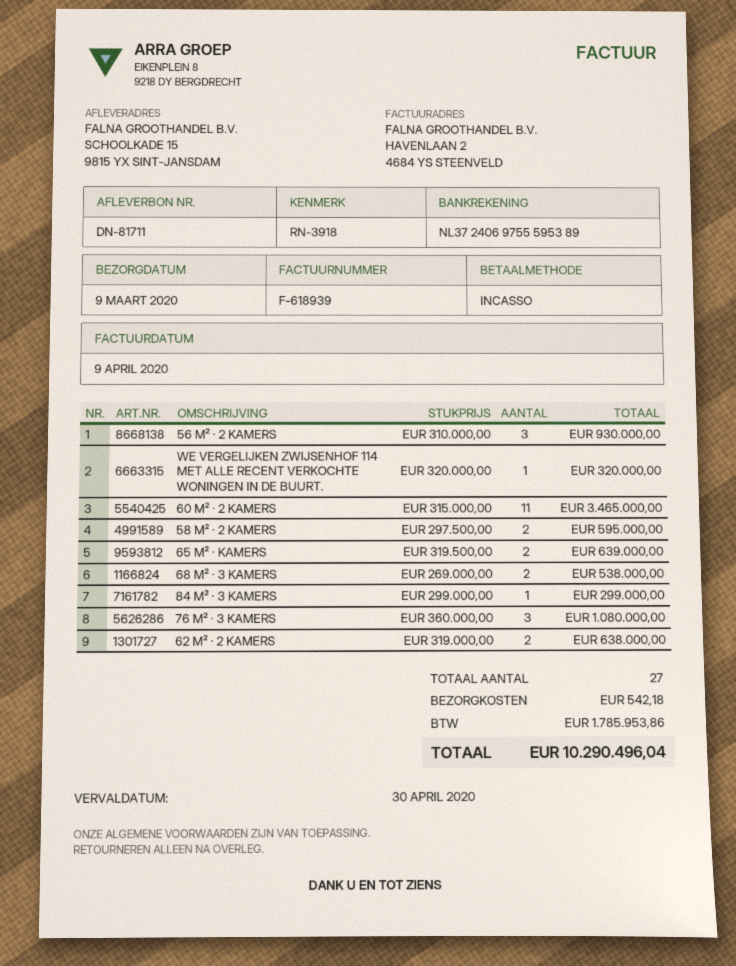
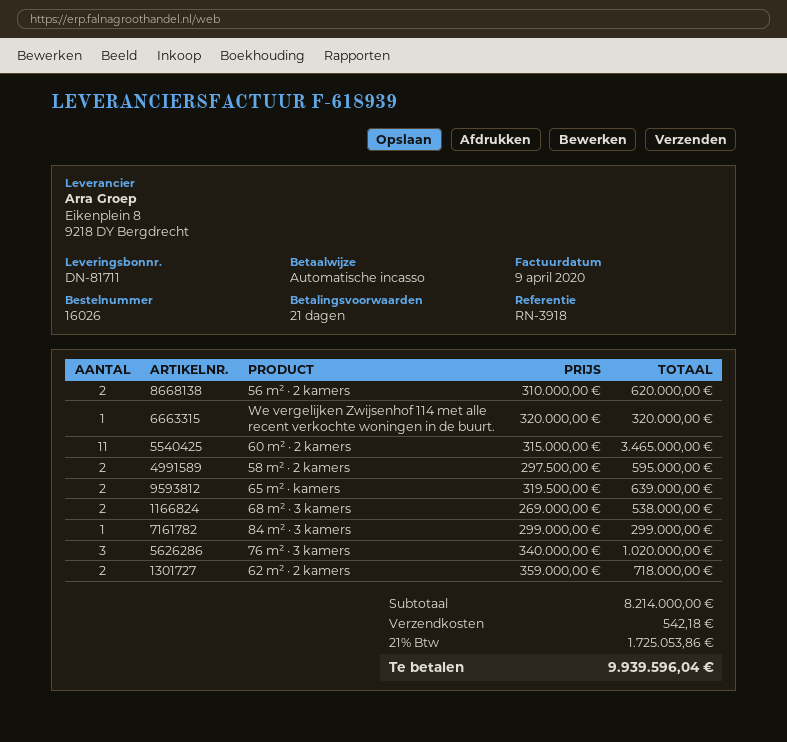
56 M² · 2 KAMERS: 3 x 310000.00 = 930000.00 -> 2 x 310000.00 = 620000.00
76 M² · 3 KAMERS: 3 x 360000.00 = 1080000.00 -> 3 x 340000.00 = 1020000.00
62 M² · 2 KAMERS: 2 x 319000.00 = 638000.00 -> 2 x 359000.00 = 718000.00
tax: 1785953.86 -> 1725053.86
total: 10290496.04 -> 9939596.04

